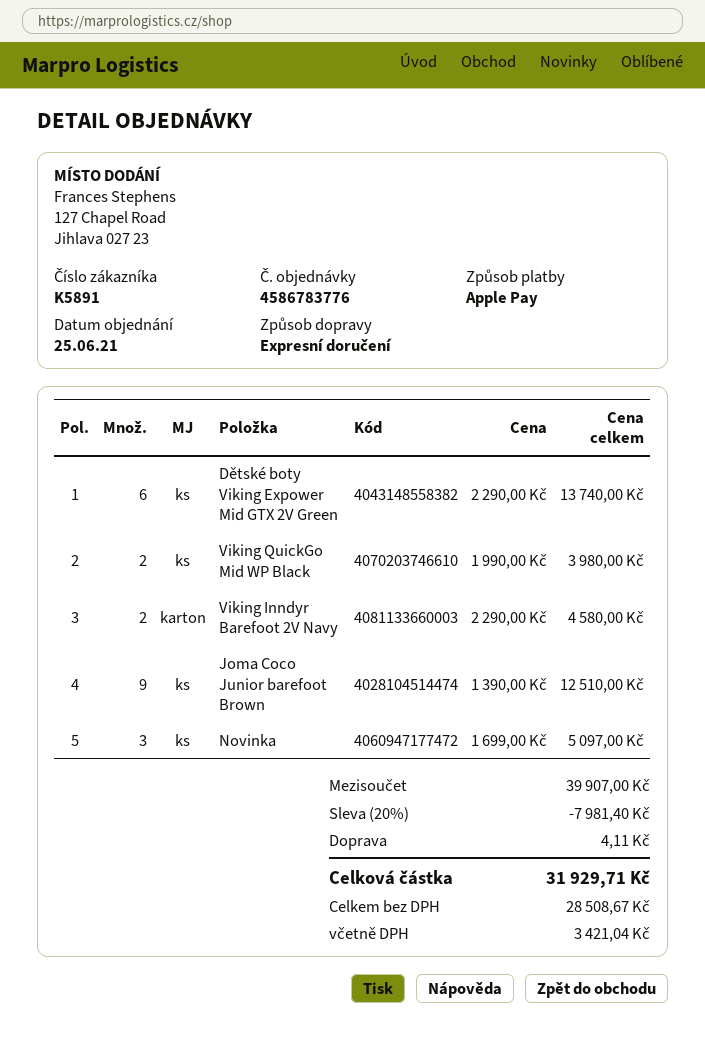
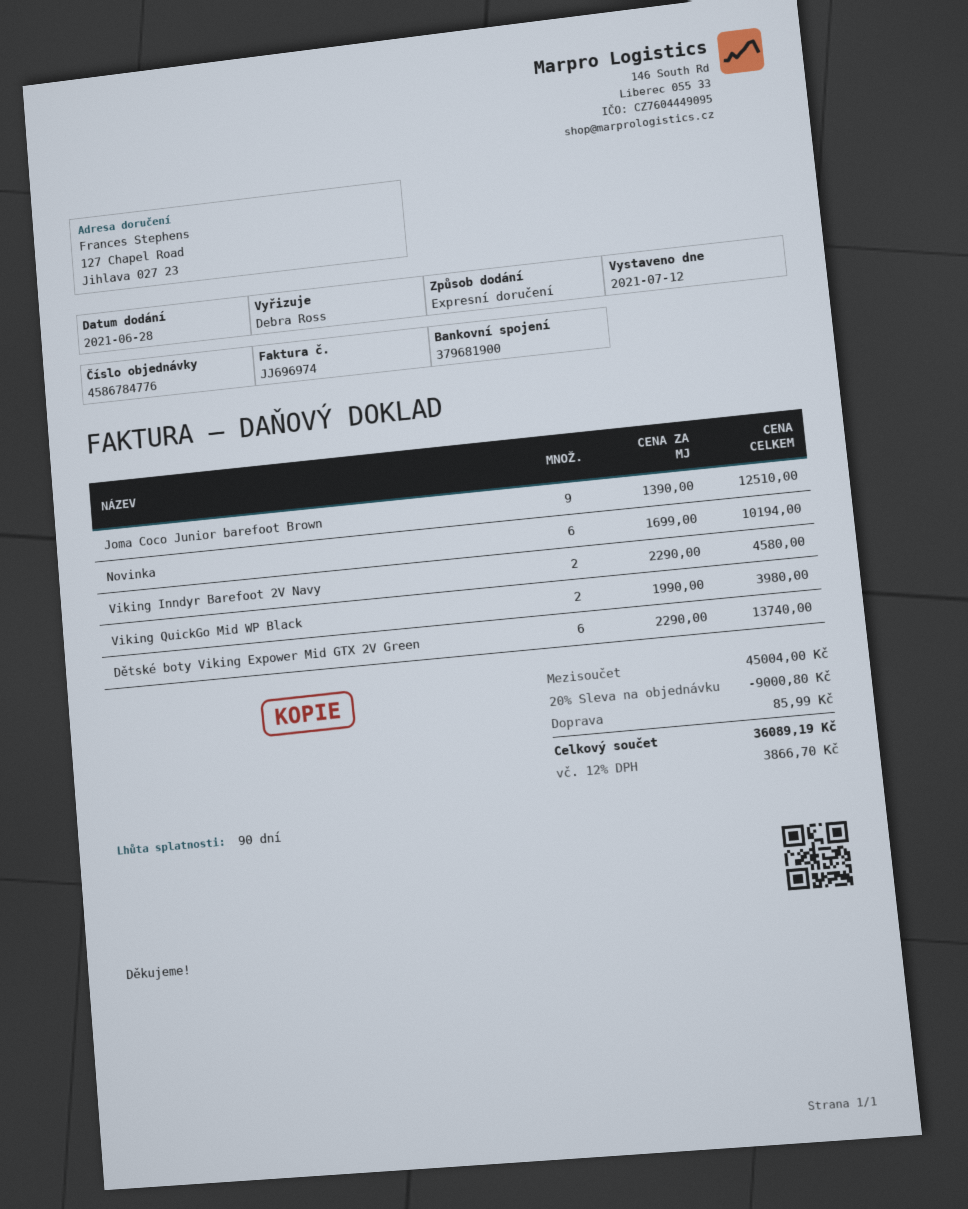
order number: 4586783776 -> 4586784776
Novinka: 3 x 1699.00 = 5097.00 -> 6 x 1699.00 = 10194.00
subtotal: 39907.00 -> 45004.00
discount: 20% = 7981.40 -> 20% = 9000.80
shipping: 4.11 -> 85.99
tax: 3421.04 -> 3866.70
total: 31929.71 -> 36089.19

